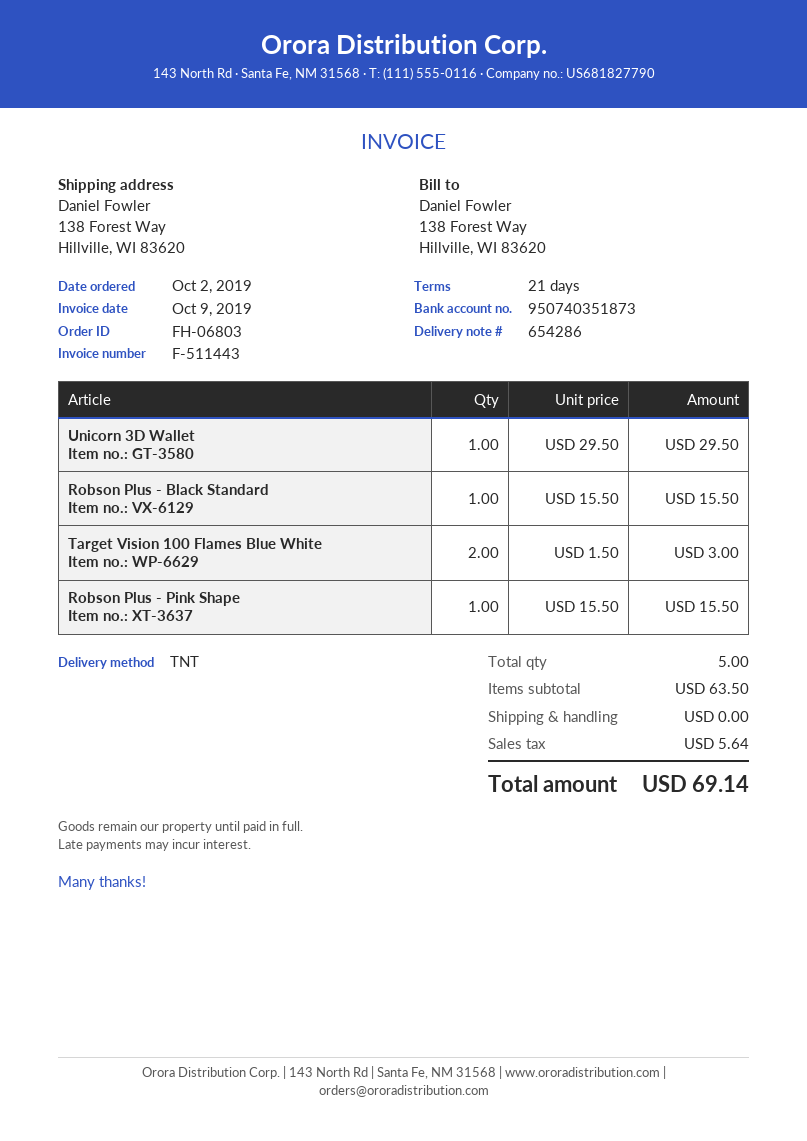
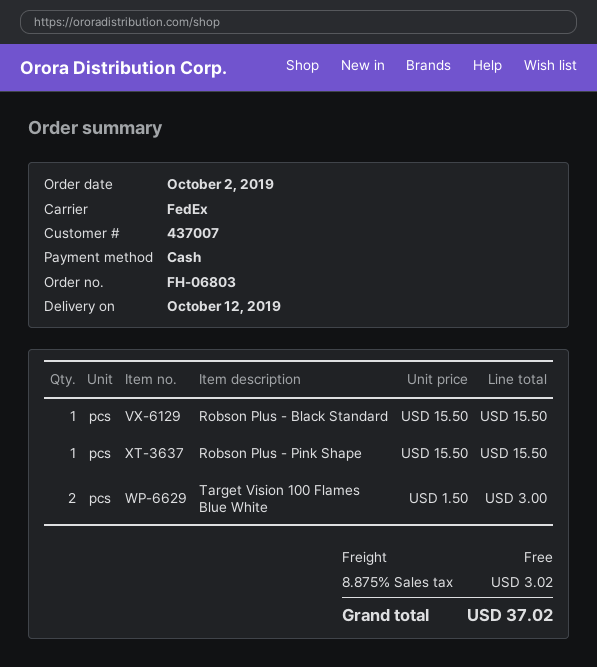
shipping method: TNT -> FedEx
Unicorn 3D Wallet: 1 x 29.50 = 29.50 -> none
tax: 5.64 -> 3.02
total: 69.14 -> 37.02

